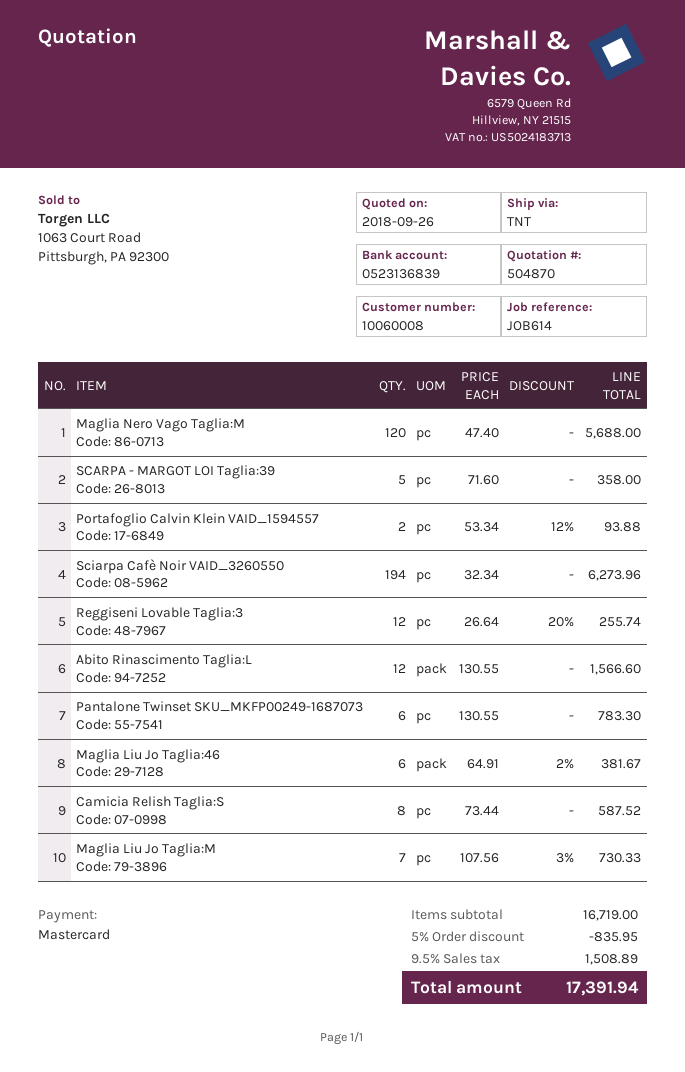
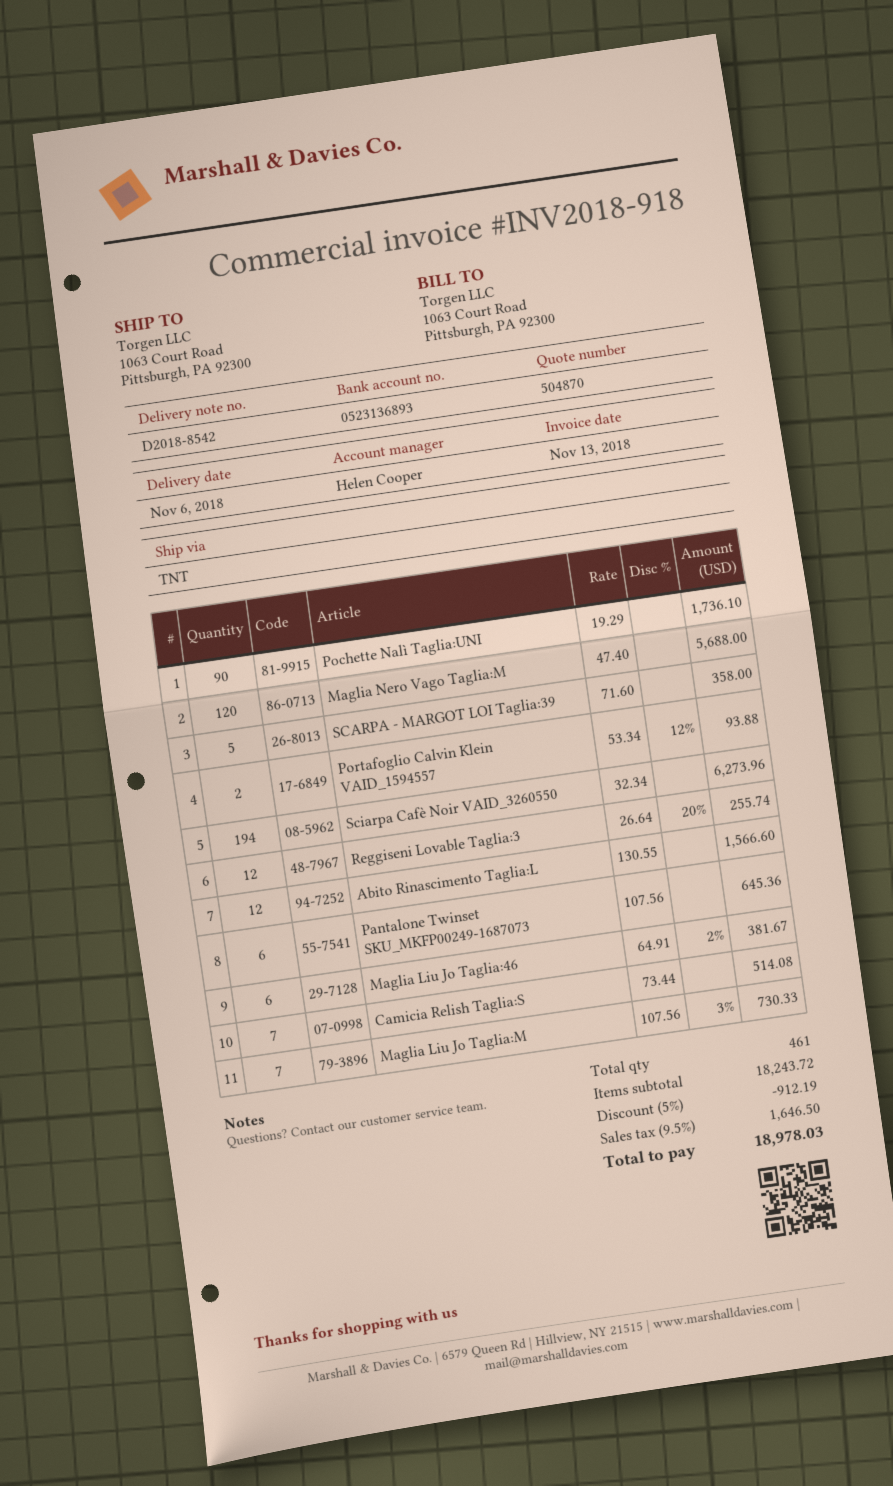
bank account: 0523136839 -> 0523136893
Pantalone Twinset SKU_MKFP00249-1687073: 6 x 130.55 = 783.30 -> 6 x 107.56 = 645.36
Camicia Relish Taglia:S: 8 x 73.44 = 587.52 -> 7 x 73.44 = 514.08
Pochette Nalì Taglia:UNI: none -> 90 x 19.29 = 1736.10
subtotal: 16719.00 -> 18243.72
discount: 5% = 835.95 -> 5% = 912.19
tax: 9.5% = 1508.89 -> 9.5% = 1646.50
total: 17391.94 -> 18978.03

